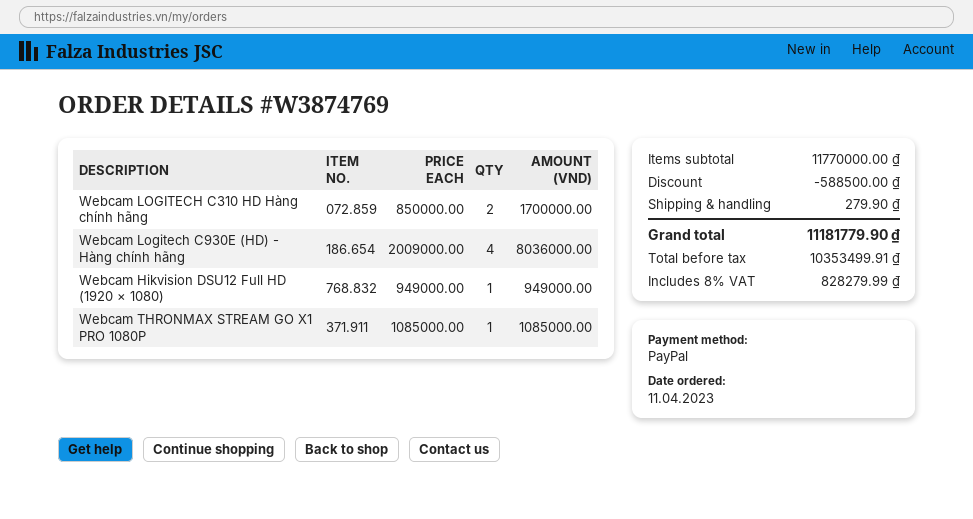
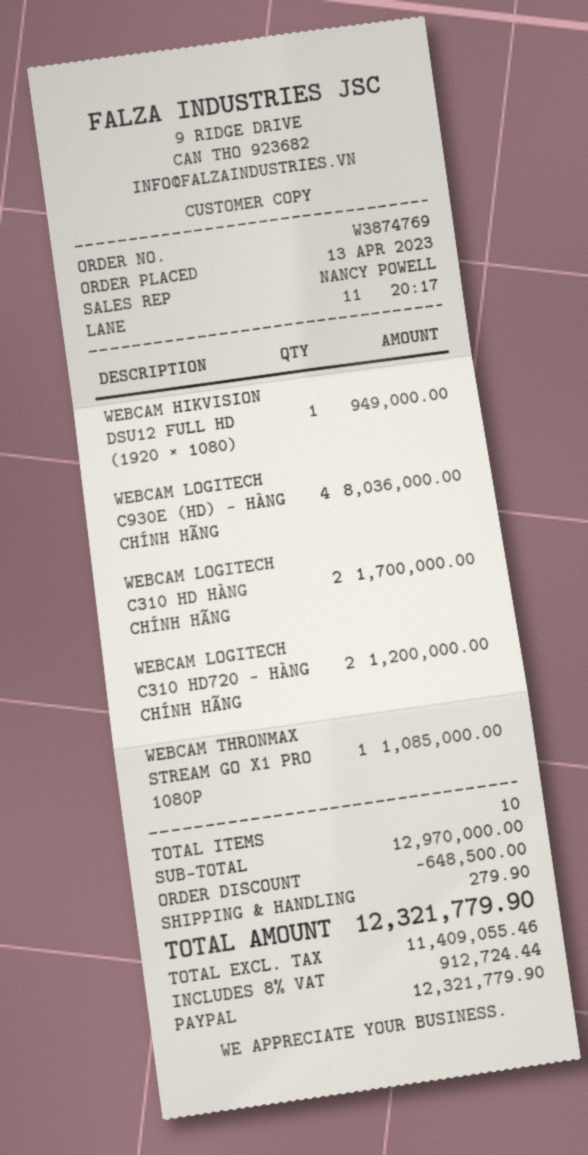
order date: 2023-04-11 -> 2023-04-13
WEBCAM LOGITECH C310 HD720 - HÀNG CHÍNH HÃNG: none -> 2 for 1200000.00
subtotal: 11770000.00 -> 12970000.00
discount: 588500.00 -> 648500.00
net: 10353499.91 -> 11409055.46
tax: 8% = 828279.99 -> 8% = 912724.44
total: 11181779.90 -> 12321779.90

